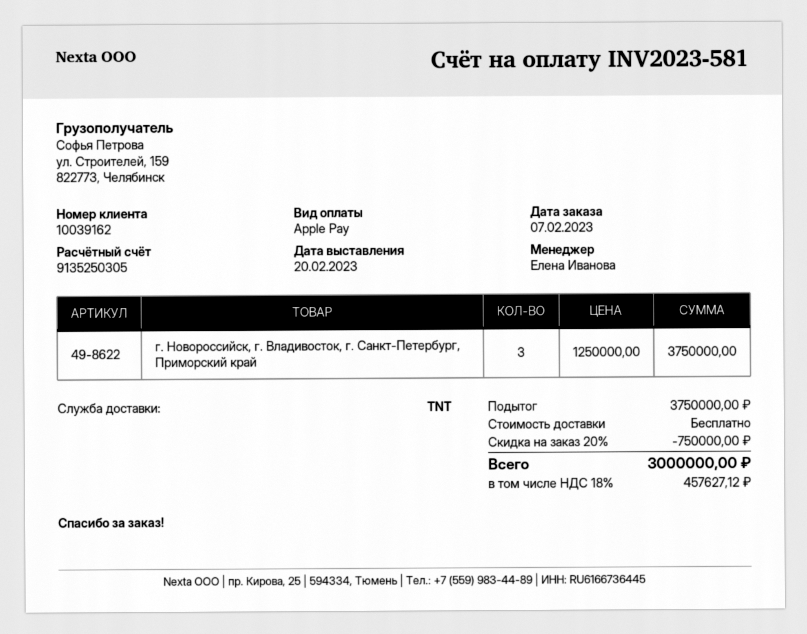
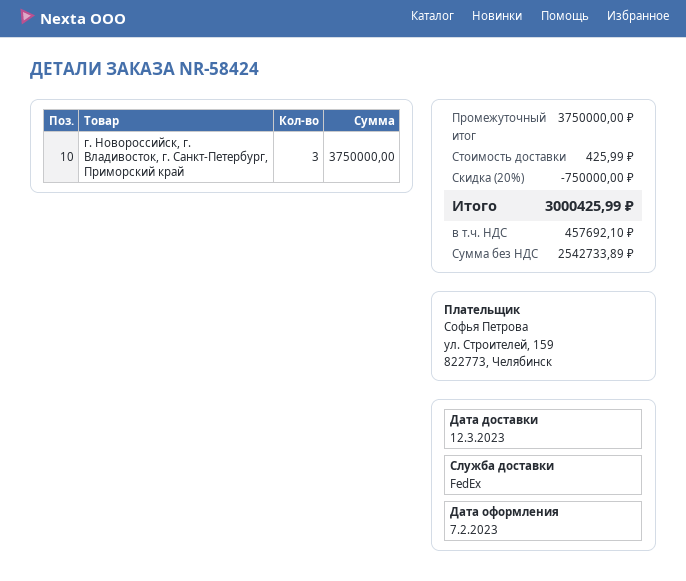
shipping method: TNT -> FedEx
shipping: 0.00 -> 425.99
tax: 457627.12 -> 457692.10
total: 3000000.00 -> 3000425.99

